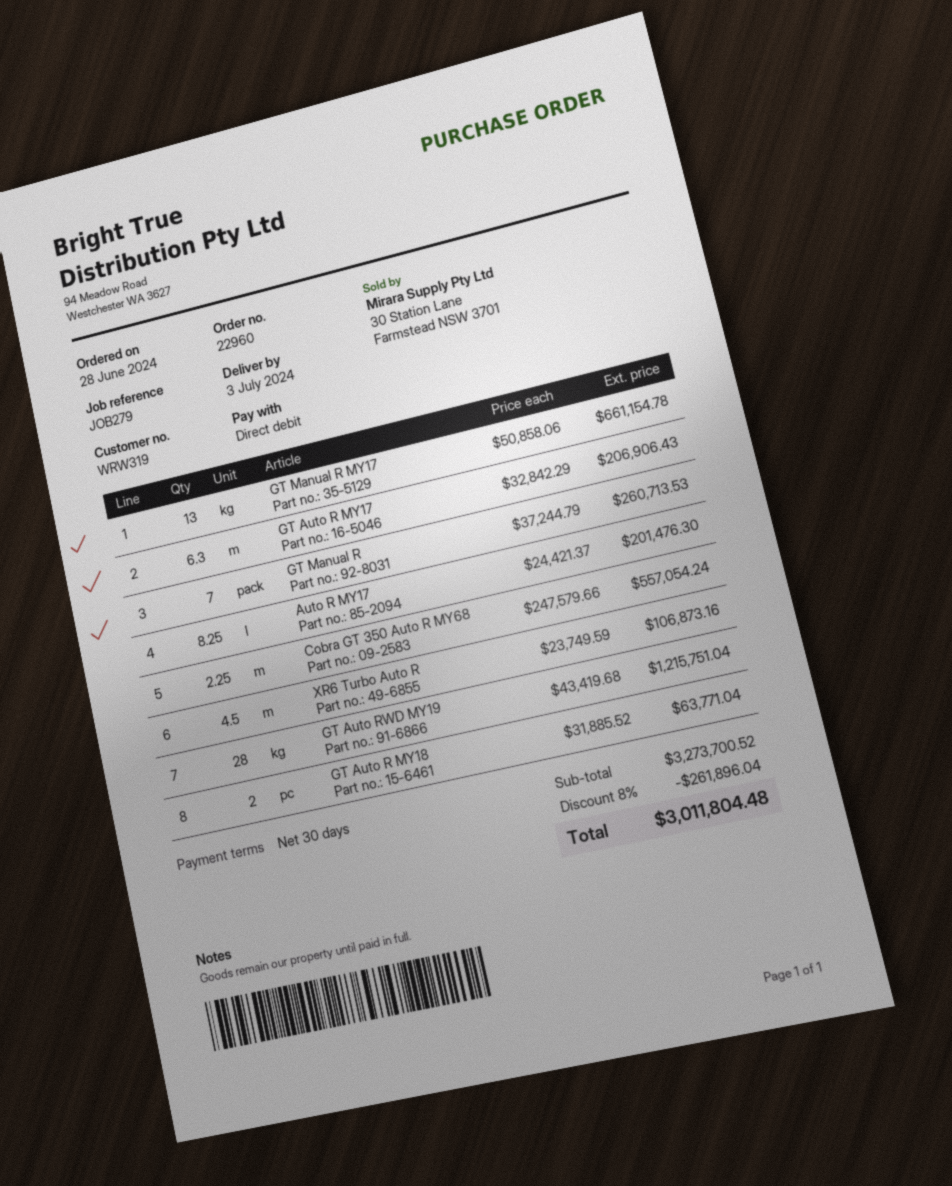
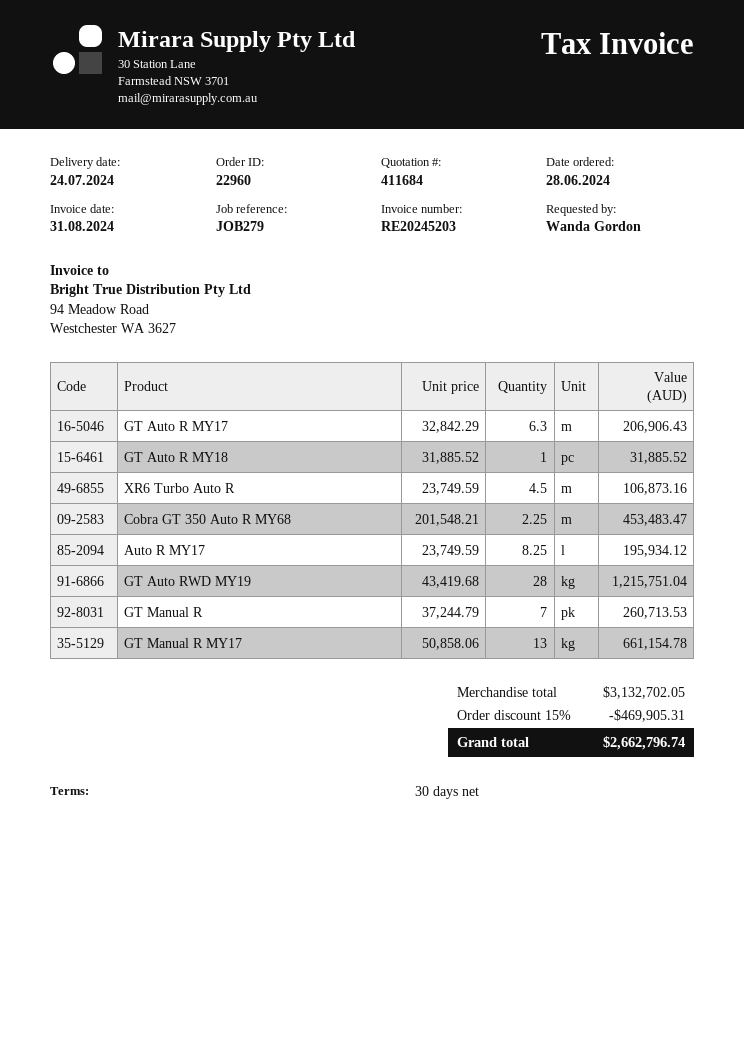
delivery date: 2024-07-03 -> 2024-07-24
Auto R MY17: 8.25 x 24421.37 = 201476.30 -> 8.25 x 23749.59 = 195934.12
Cobra GT 350 Auto R MY68: 2.25 x 247579.66 = 557054.24 -> 2.25 x 201548.21 = 453483.47
GT Auto R MY18: 2 x 31885.52 = 63771.04 -> 1 x 31885.52 = 31885.52
subtotal: 3273700.52 -> 3132702.05
discount: 8% = 261896.04 -> 15% = 469905.31
total: 3011804.48 -> 2662796.74

